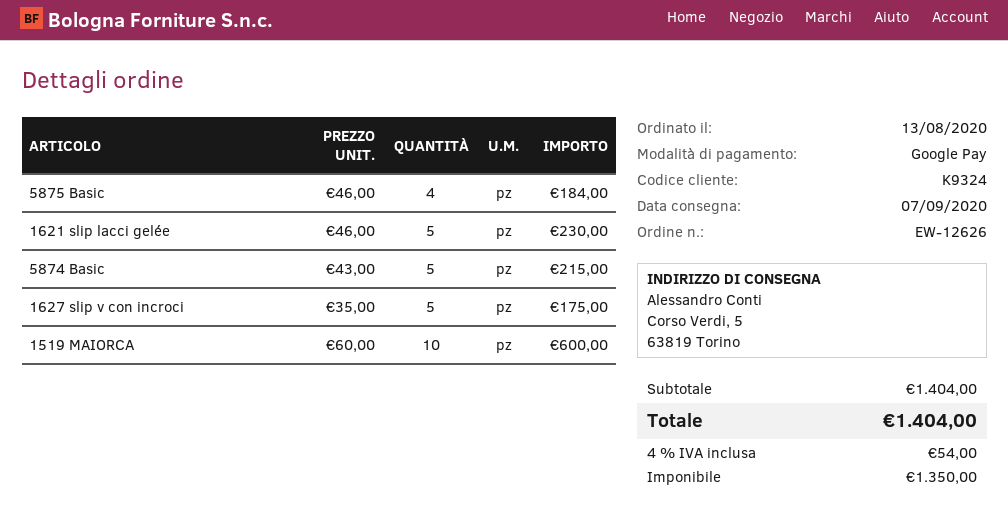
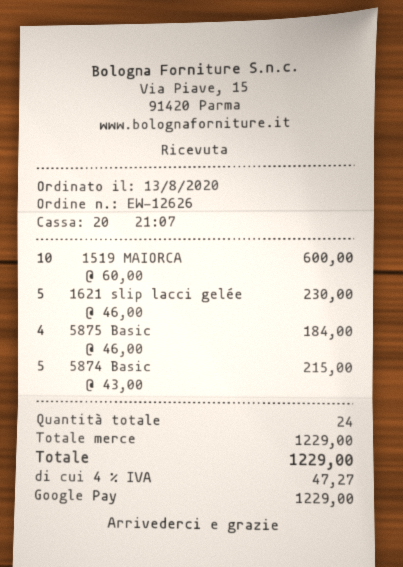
1627 slip v con incroci: 5 x 35.00 = 175.00 -> none
subtotal: 1404.00 -> 1229.00
tax: 4% = 54.00 -> 4% = 47.27
total: 1404.00 -> 1229.00

